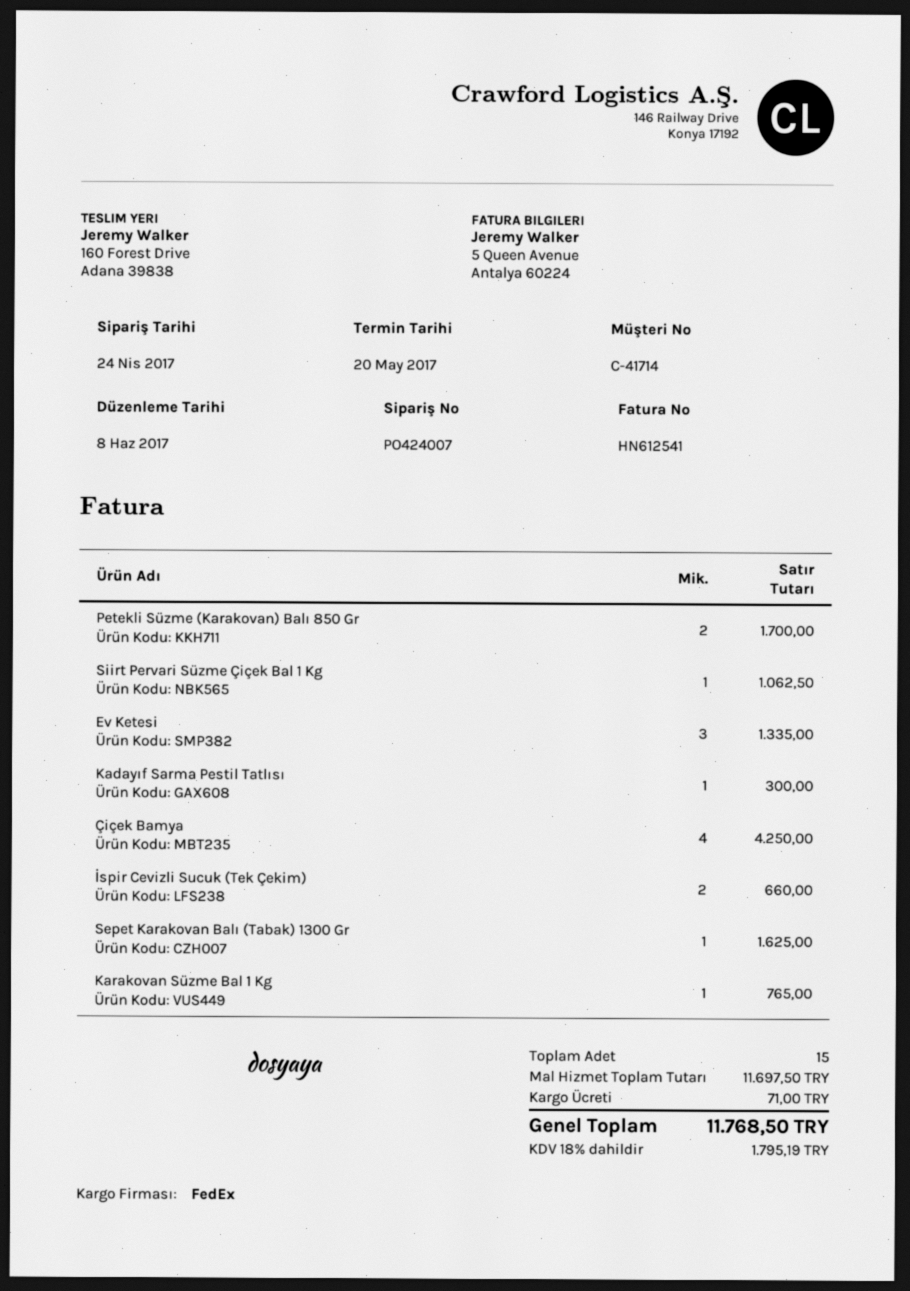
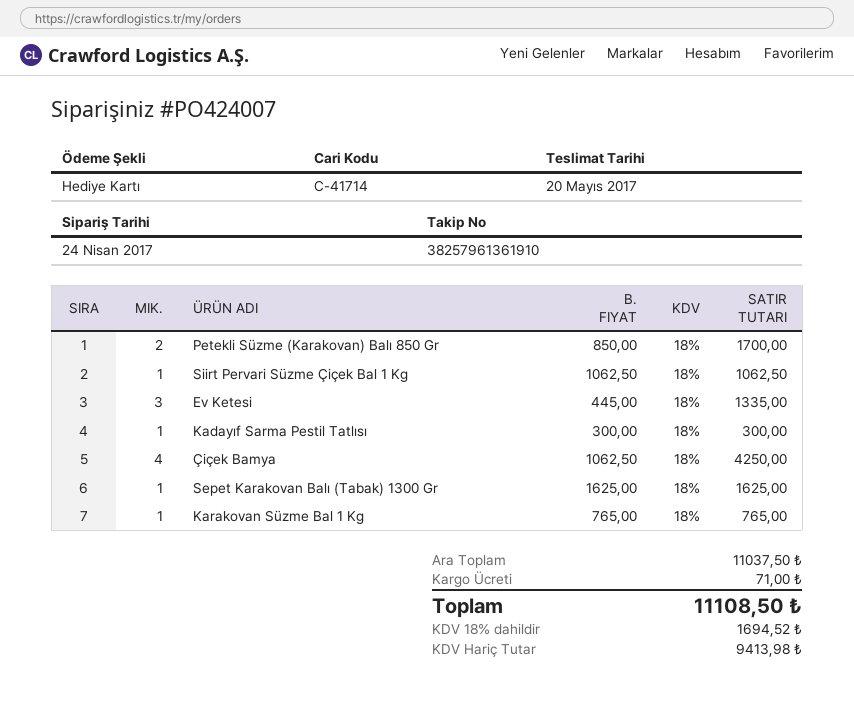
İspir Cevizli Sucuk (Tek Çekim): 2 for 660.00 -> none
subtotal: 11697.50 -> 11037.50
tax: 18% = 1795.19 -> 18% = 1694.52
total: 11768.50 -> 11108.50

